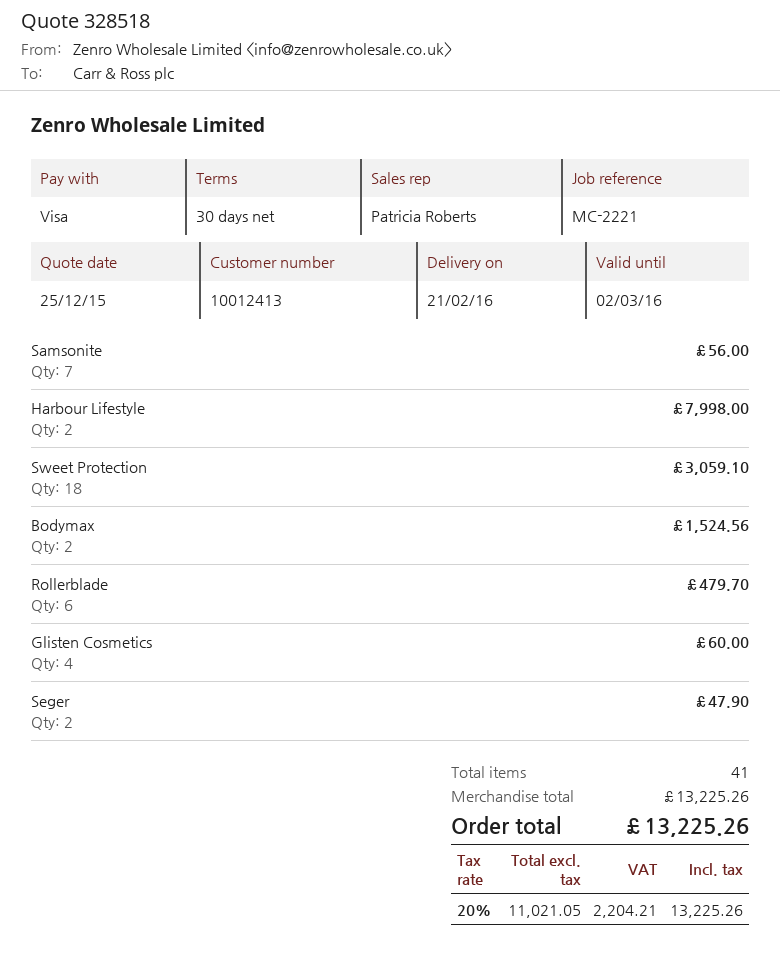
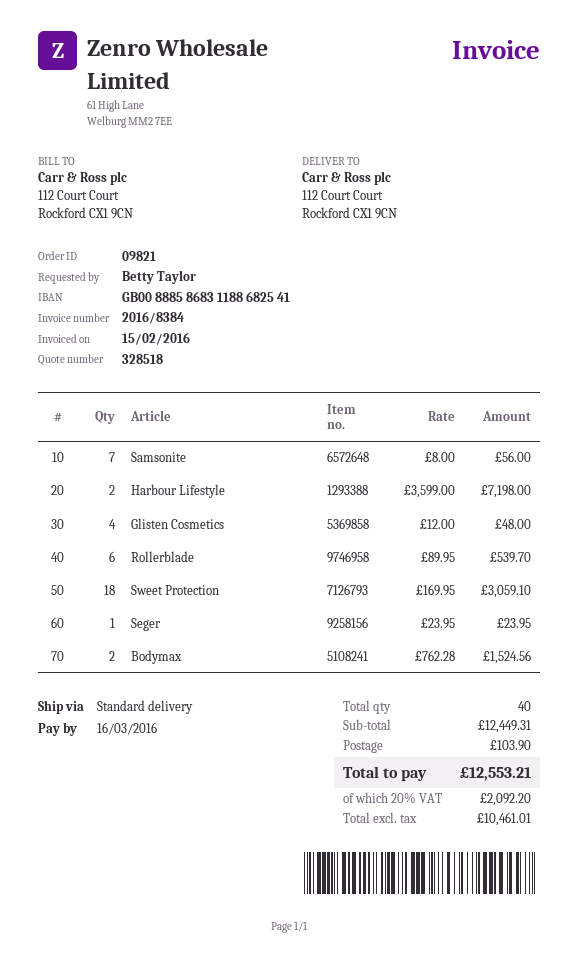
Harbour Lifestyle: 2 for 7998.00 -> 2 for 7198.00
Rollerblade: 6 for 479.70 -> 6 for 539.70
Glisten Cosmetics: 4 for 60.00 -> 4 for 48.00
Seger: 2 for 47.90 -> 1 for 23.95
total quantity: 41 -> 40
subtotal: 13225.26 -> 12449.31
shipping: none -> 103.90
net: 11021.05 -> 10461.01
tax: 20% = 2204.21 -> 20% = 2092.20
total: 13225.26 -> 12553.21

